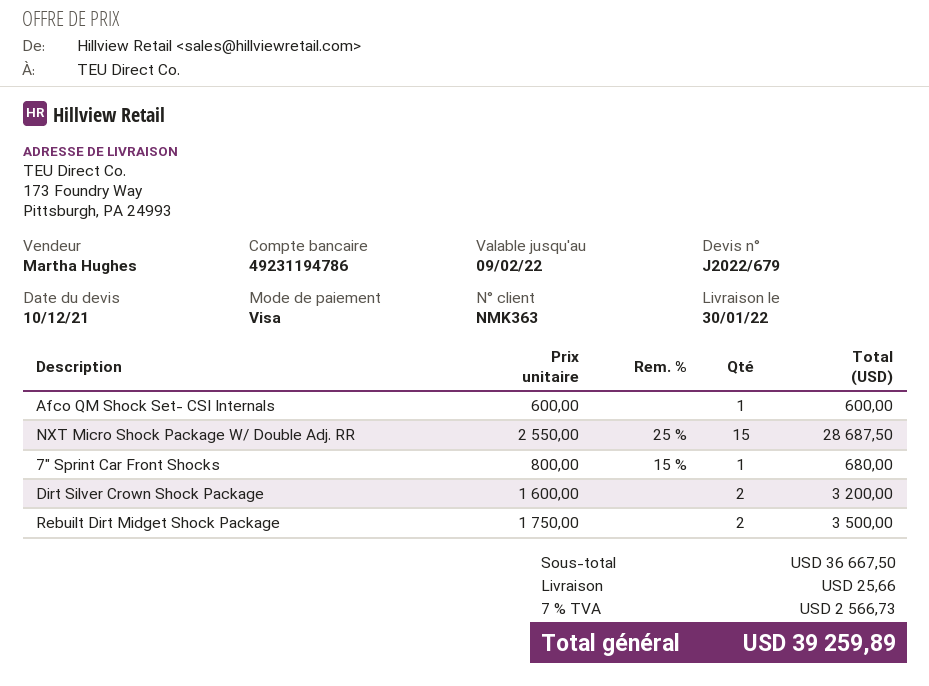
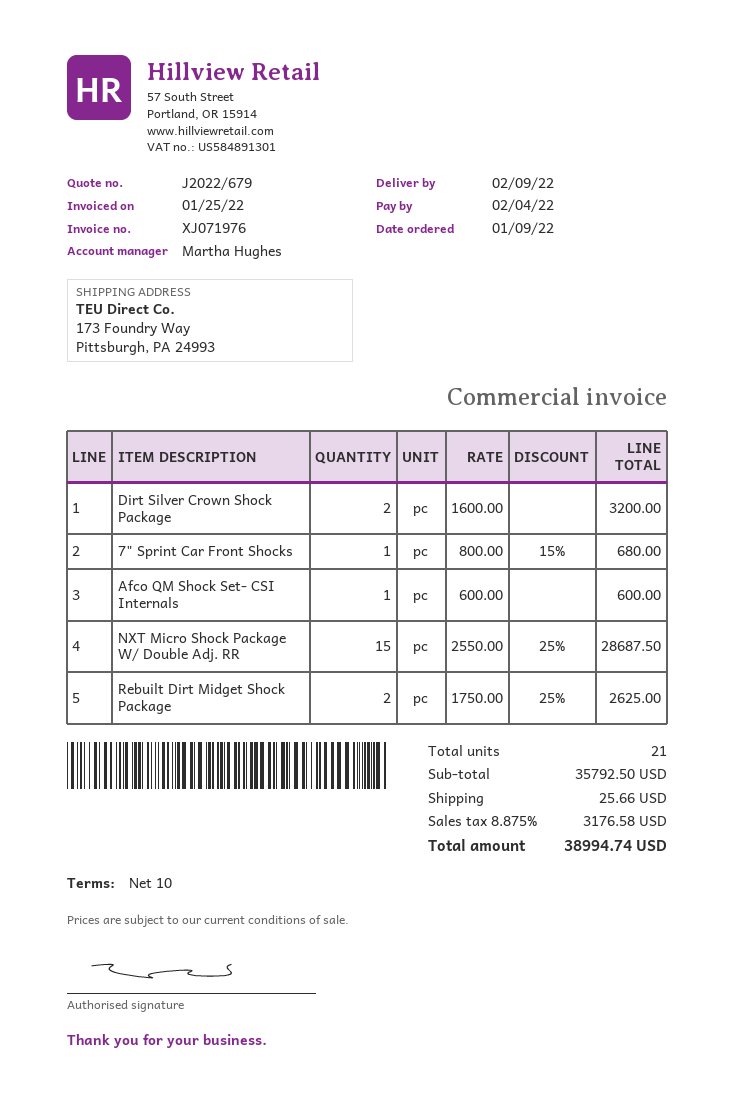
delivery date: 2022-01-30 -> 2022-02-09
Rebuilt Dirt Midget Shock Package: 2 x 1750.00 = 3500.00 -> 2 x 1750.00 - 25% = 2625.00
subtotal: 36667.50 -> 35792.50
tax: 7% = 2566.73 -> 8.875% = 3176.58
total: 39259.89 -> 38994.74

